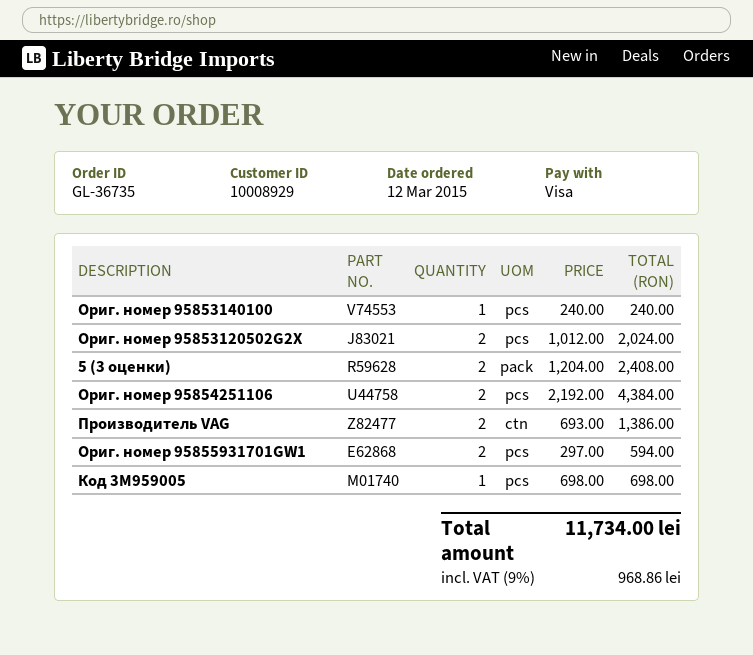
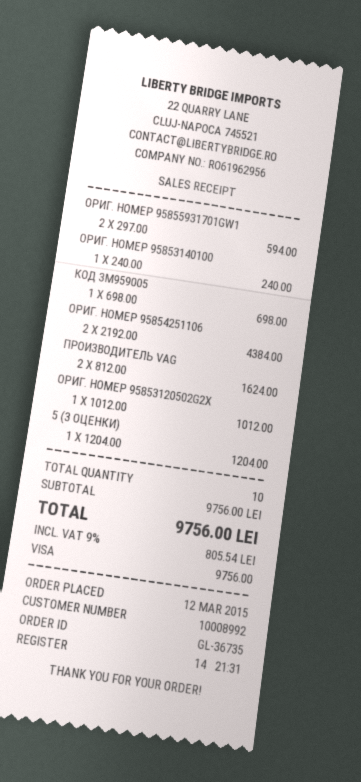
customer number: 10008929 -> 10008992
Ориг. номер 95853120502G2X: 2 x 1012.00 = 2024.00 -> 1 x 1012.00 = 1012.00
5 (3 оценки): 2 x 1204.00 = 2408.00 -> 1 x 1204.00 = 1204.00
Производитель VAG: 2 x 693.00 = 1386.00 -> 2 x 812.00 = 1624.00
tax: 9% = 968.86 -> 9% = 805.54
total: 11734.00 -> 9756.00

